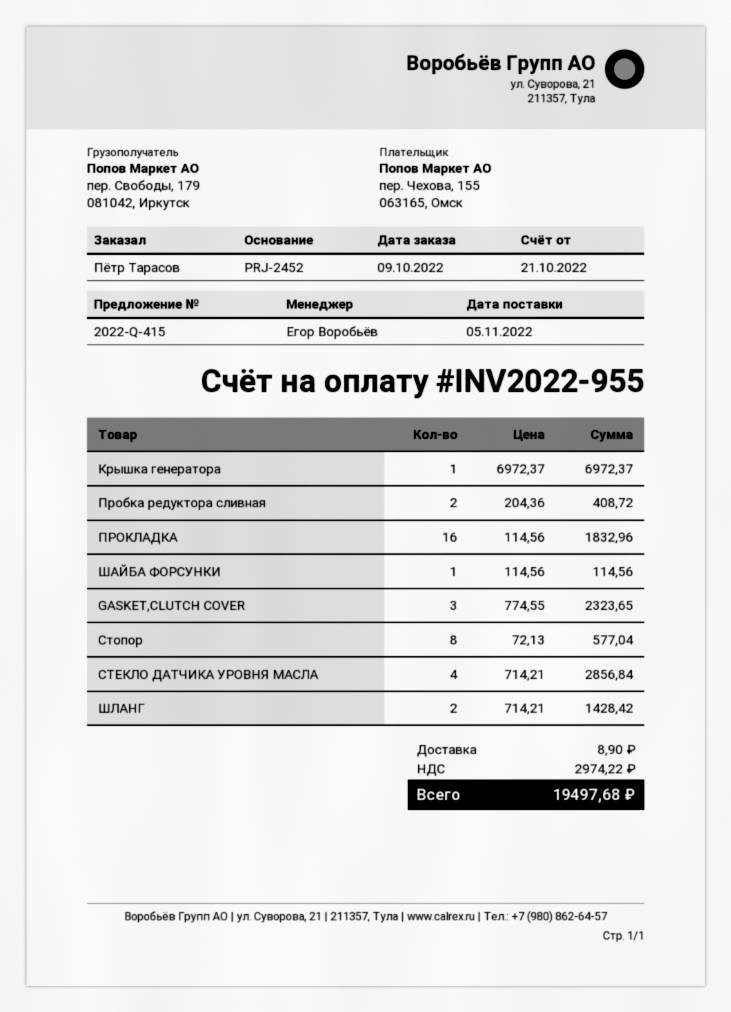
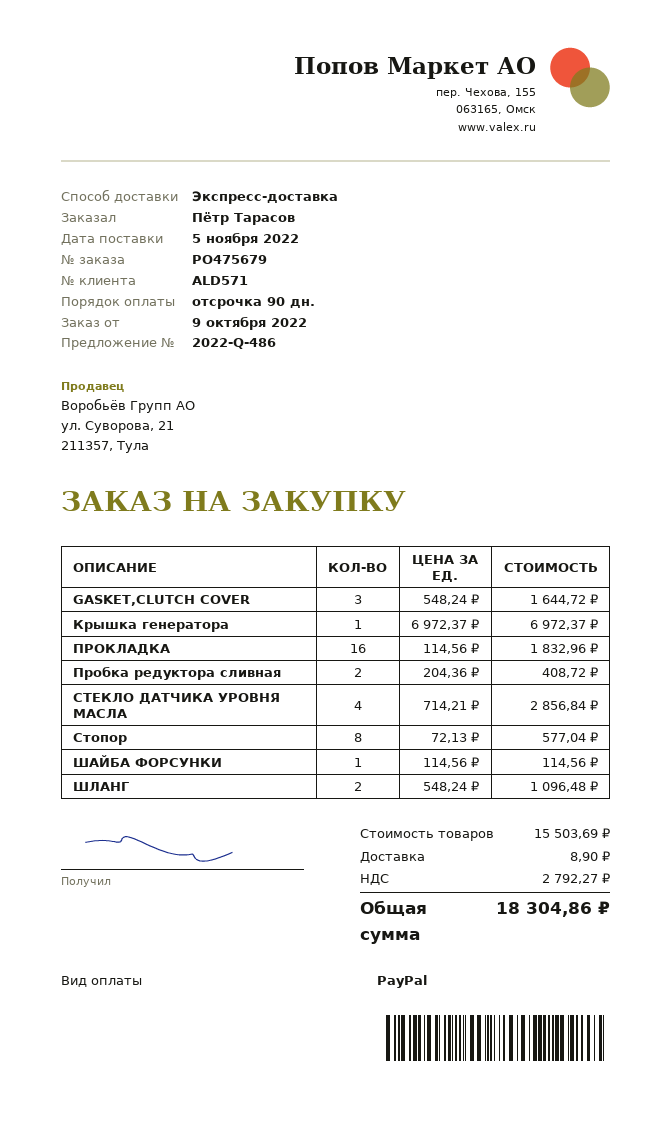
quote number: 2022-Q-415 -> 2022-Q-486
GASKET,CLUTCH COVER: 3 x 774.55 = 2323.65 -> 3 x 548.24 = 1644.72
ШЛАНГ: 2 x 714.21 = 1428.42 -> 2 x 548.24 = 1096.48
tax: 2974.22 -> 2792.27
total: 19497.68 -> 18304.86

